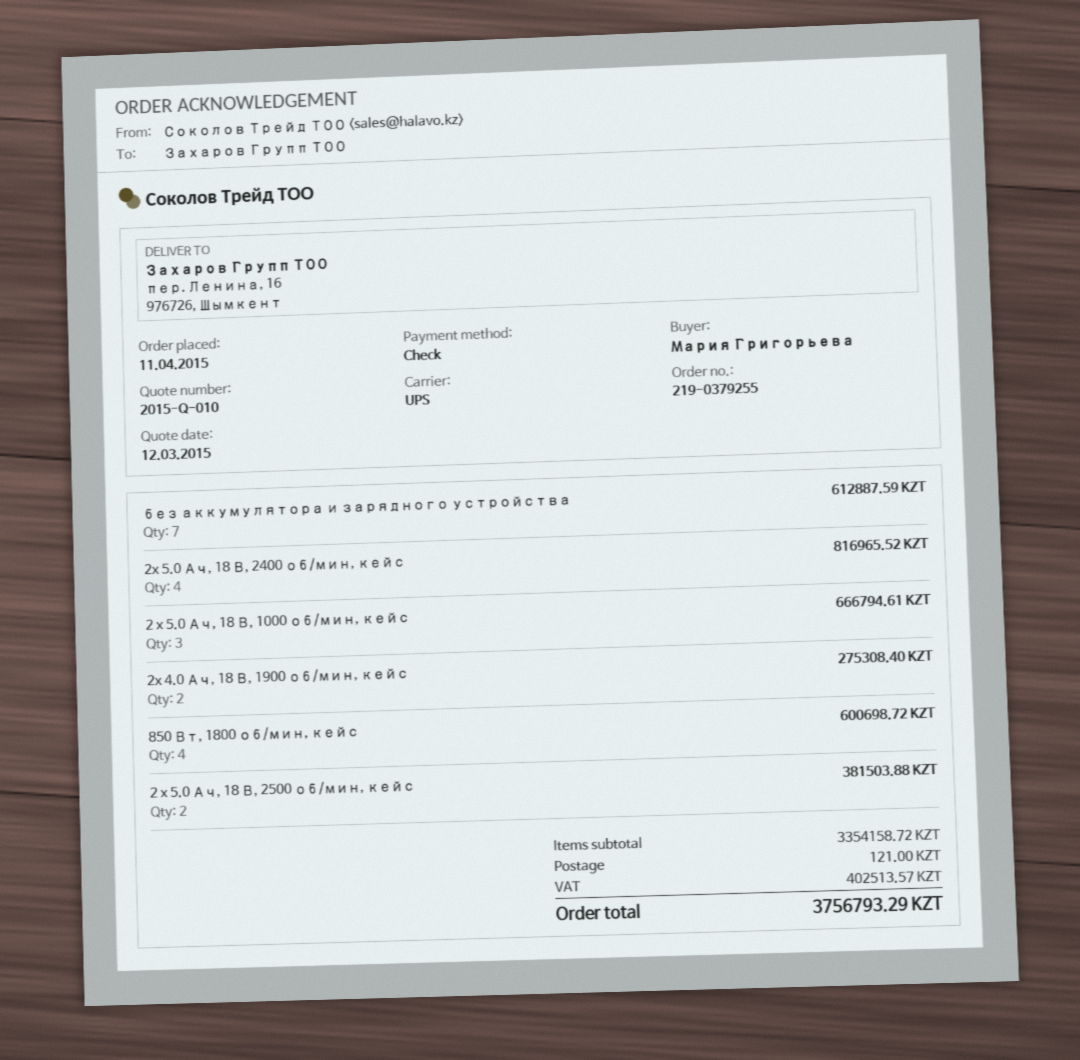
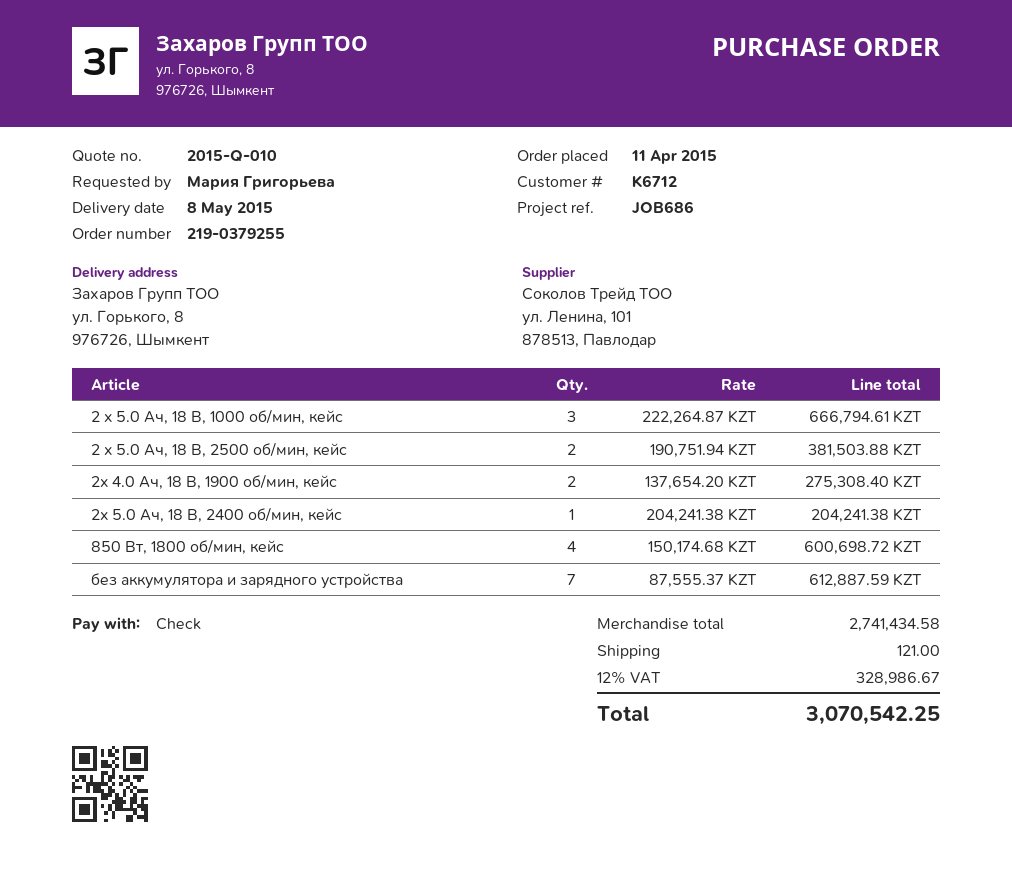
ship to: пер. Ленина, 16, 976726, Шымкент -> ул. Горького, 8, 976726, Шымкент
2x 5.0 Ач, 18 В, 2400 об/мин, кейс: 4 for 816965.52 -> 1 for 204241.38
subtotal: 3354158.72 -> 2741434.58
tax: 402513.57 -> 328986.67
total: 3756793.29 -> 3070542.25

